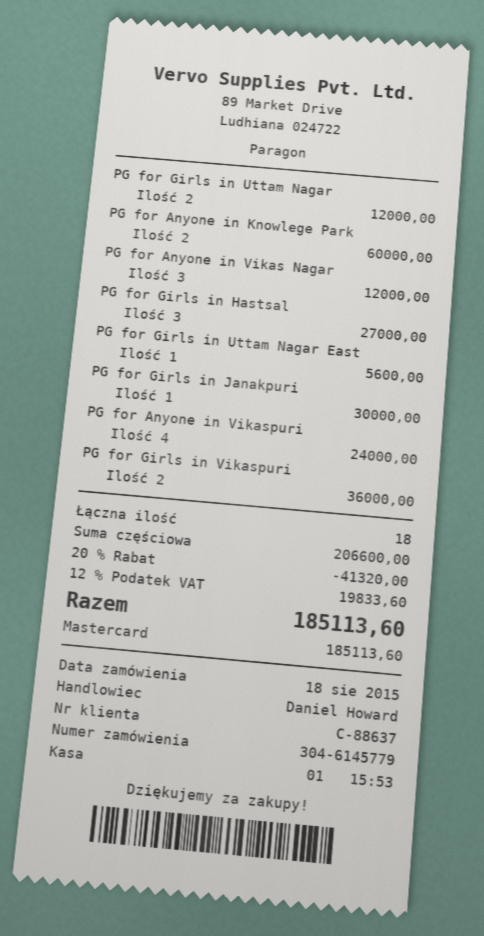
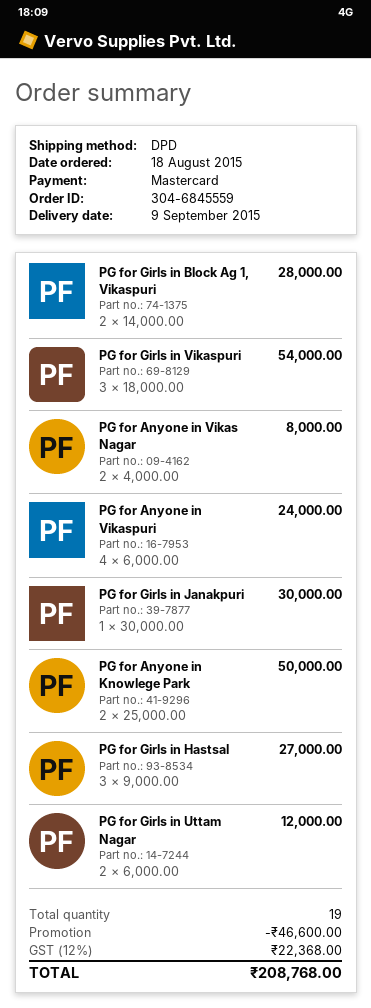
order number: 304-6145779 -> 304-6845559
PG for Anyone in Knowlege Park: 2 for 60000.00 -> 2 for 50000.00
PG for Anyone in Vikas Nagar: 3 for 12000.00 -> 2 for 8000.00
PG for Girls in Uttam Nagar East: 1 for 5600.00 -> none
PG for Girls in Vikaspuri: 2 for 36000.00 -> 3 for 54000.00
PG for Girls in Block Ag 1, Vikaspuri: none -> 2 for 28000.00
total quantity: 18 -> 19
discount: 41320.00 -> 46600.00
tax: 12% = 19833.60 -> 12% = 22368.00
total: 185113.60 -> 208768.00

